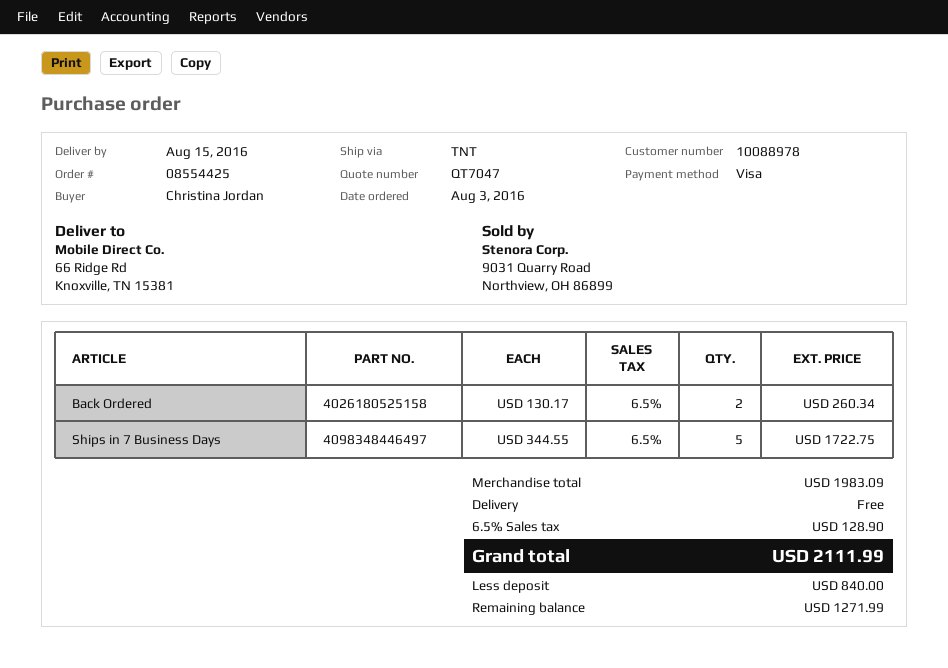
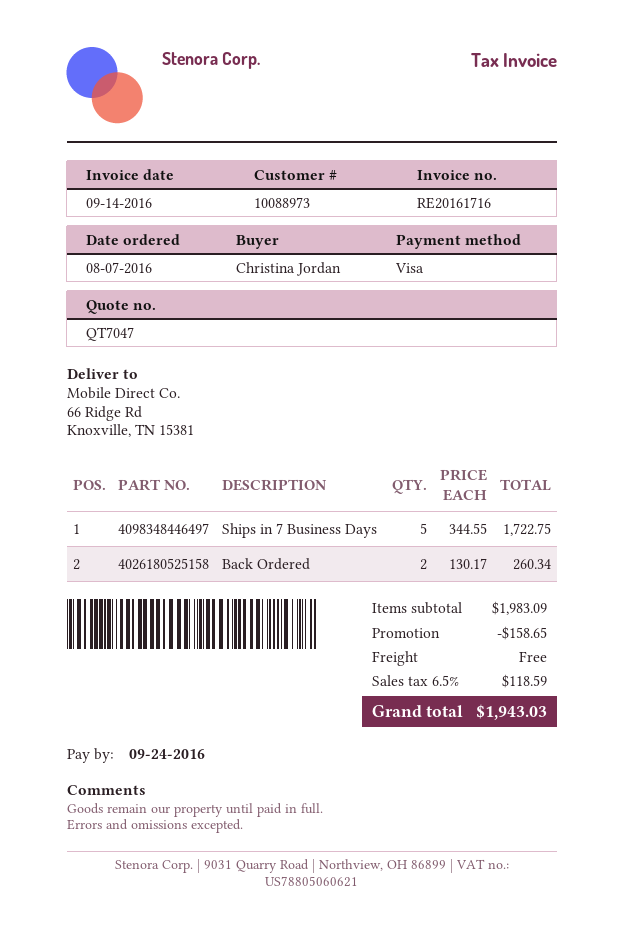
order date: 2016-08-03 -> 2016-08-07
customer number: 10088978 -> 10088973
discount: none -> 158.65
tax: 6.5% = 128.90 -> 6.5% = 118.59
total: 2111.99 -> 1943.03

